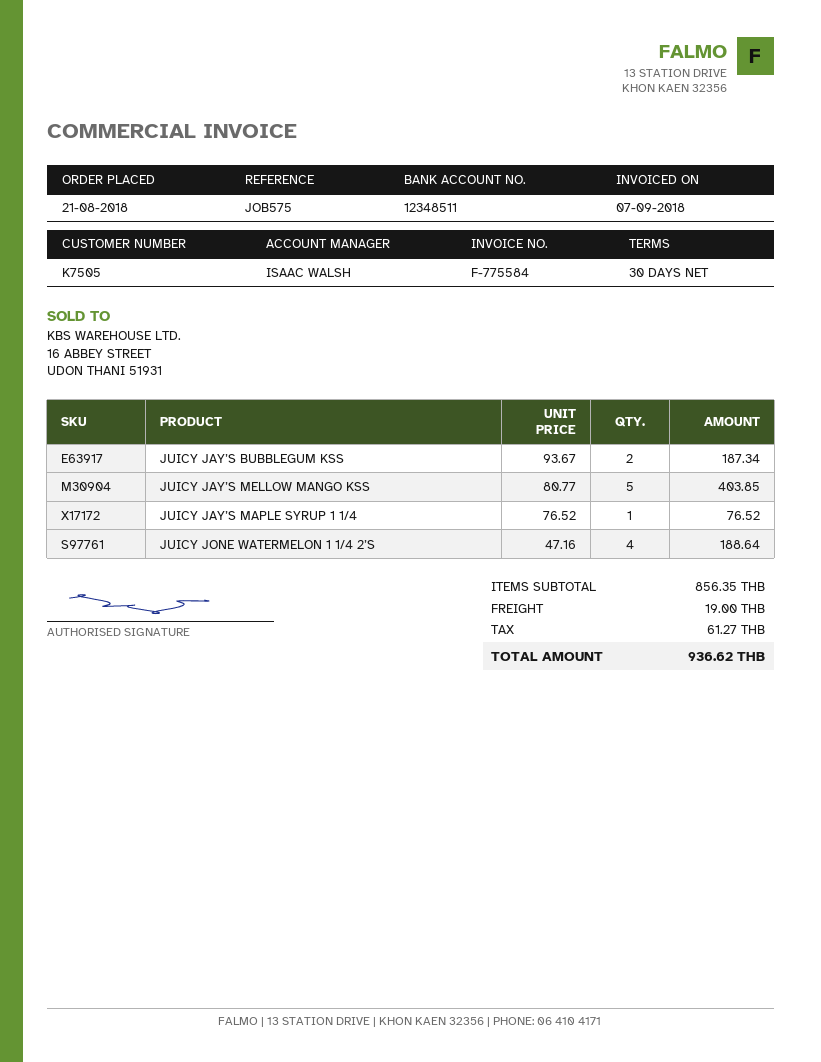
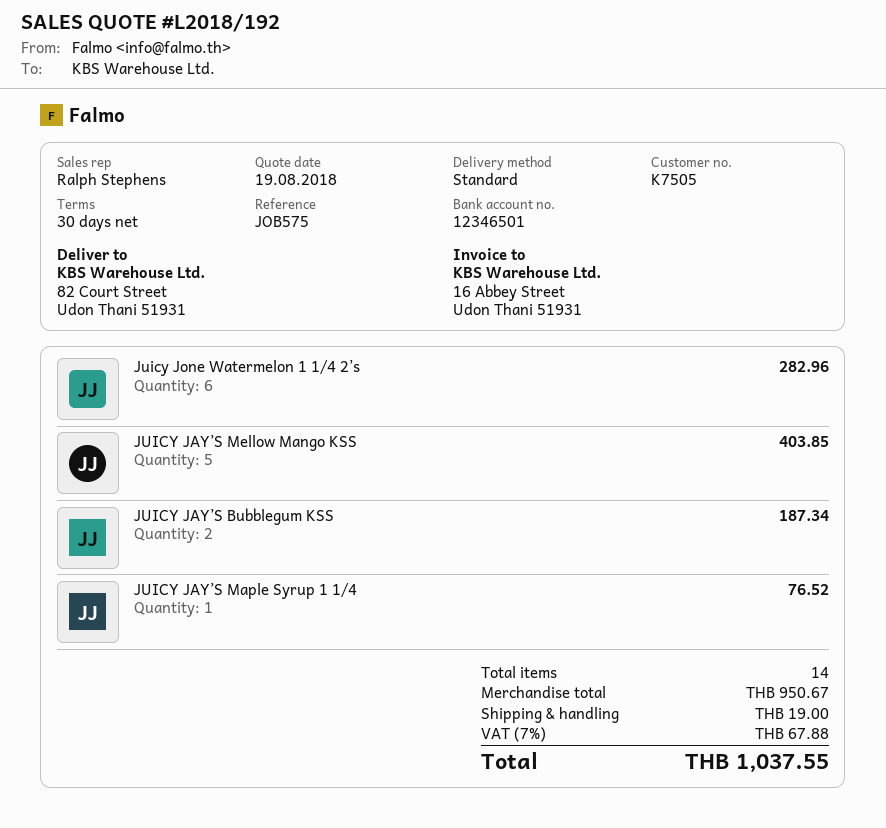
sales rep: ISAAC WALSH -> Ralph Stephens
bank account: 12348511 -> 12346501
JUICY JONE WATERMELON 1 1/4 2’S: 4 for 188.64 -> 6 for 282.96
subtotal: 856.35 -> 950.67
tax: 61.27 -> 67.88
total: 936.62 -> 1037.55

